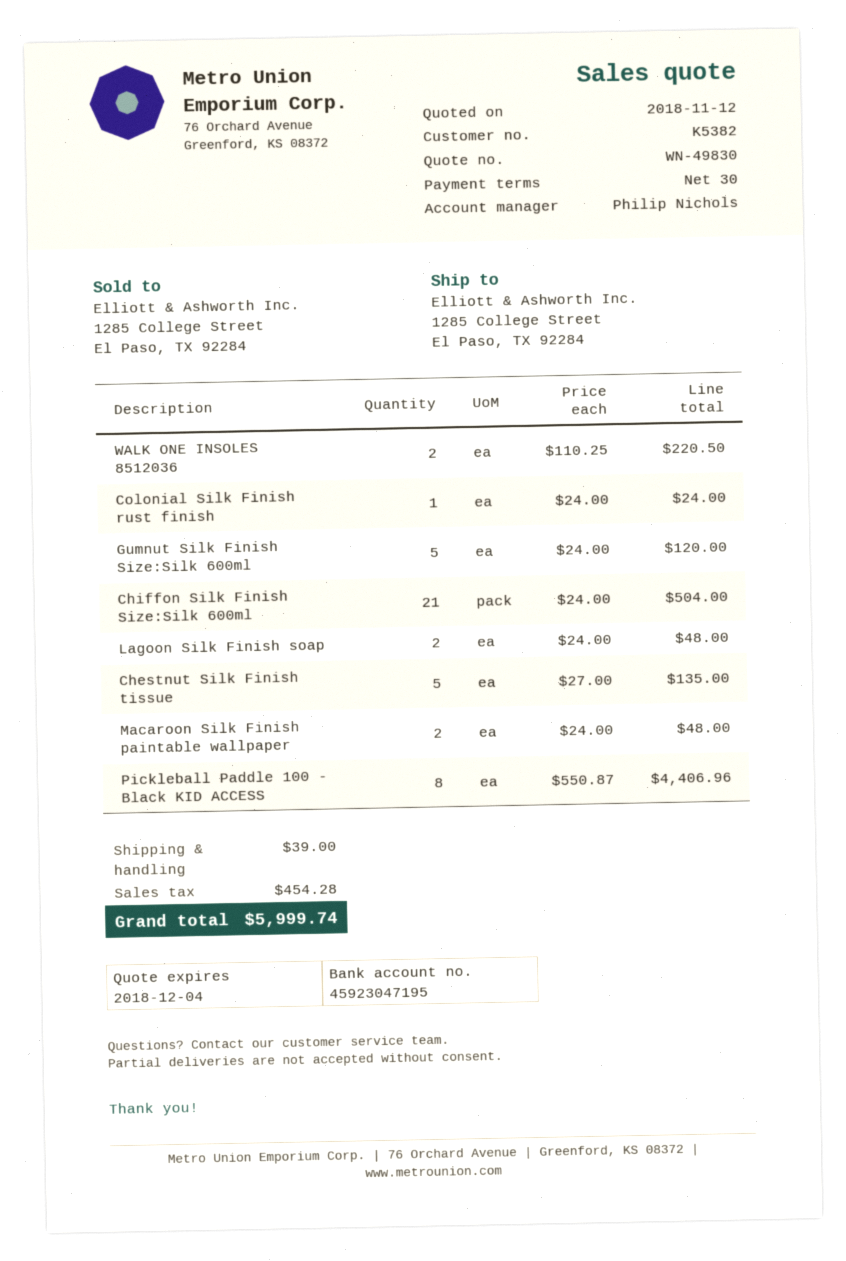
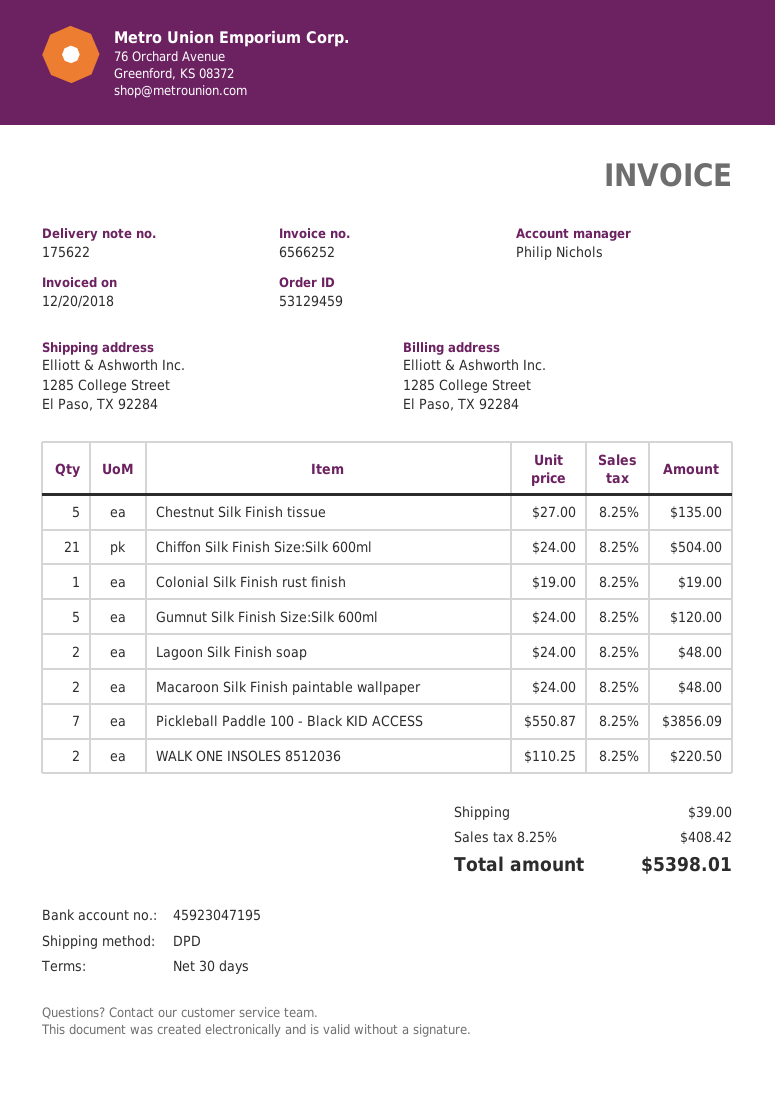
Colonial Silk Finish rust finish: 1 x 24.00 = 24.00 -> 1 x 19.00 = 19.00
Pickleball Paddle 100 - Black KID ACCESS: 8 x 550.87 = 4406.96 -> 7 x 550.87 = 3856.09
tax: 454.28 -> 408.42
total: 5999.74 -> 5398.01

